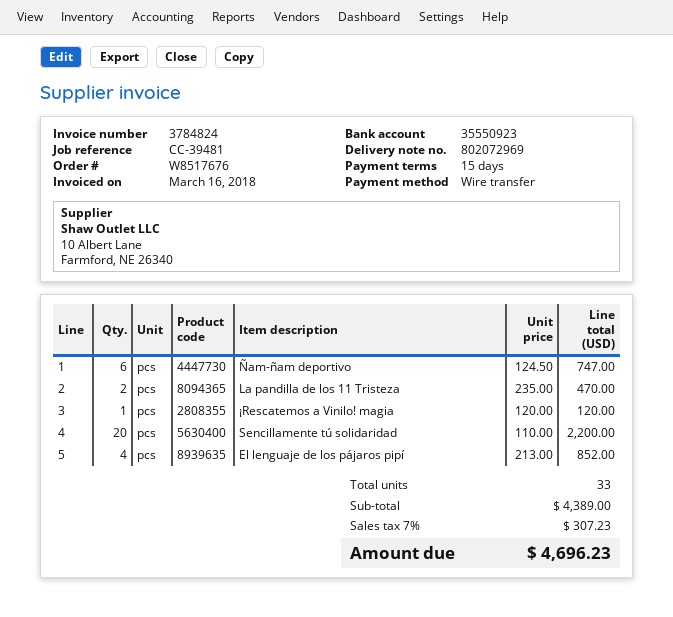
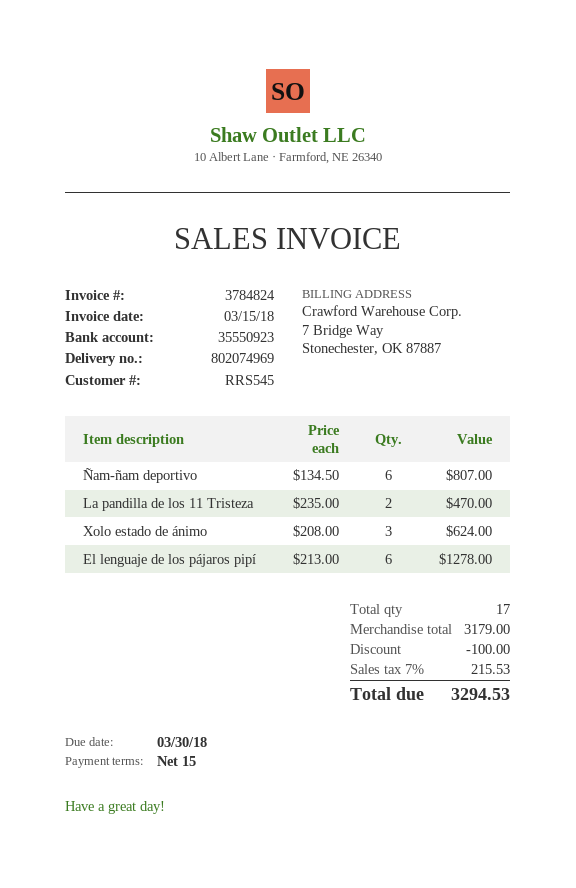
delivery note number: 802072969 -> 802074969
invoice date: 2018-03-16 -> 2018-03-15
Ñam-ñam deportivo: 6 x 124.50 = 747.00 -> 6 x 134.50 = 807.00
¡Rescatemos a Vinilo! magia: 1 x 120.00 = 120.00 -> none
Sencillamente tú solidaridad: 20 x 110.00 = 2200.00 -> none
El lenguaje de los pájaros pipí: 4 x 213.00 = 852.00 -> 6 x 213.00 = 1278.00
Xolo estado de ánimo: none -> 3 x 208.00 = 624.00
total quantity: 33 -> 17
subtotal: 4389.00 -> 3179.00
discount: none -> 100.00
tax: 7% = 307.23 -> 7% = 215.53
total: 4696.23 -> 3294.53

